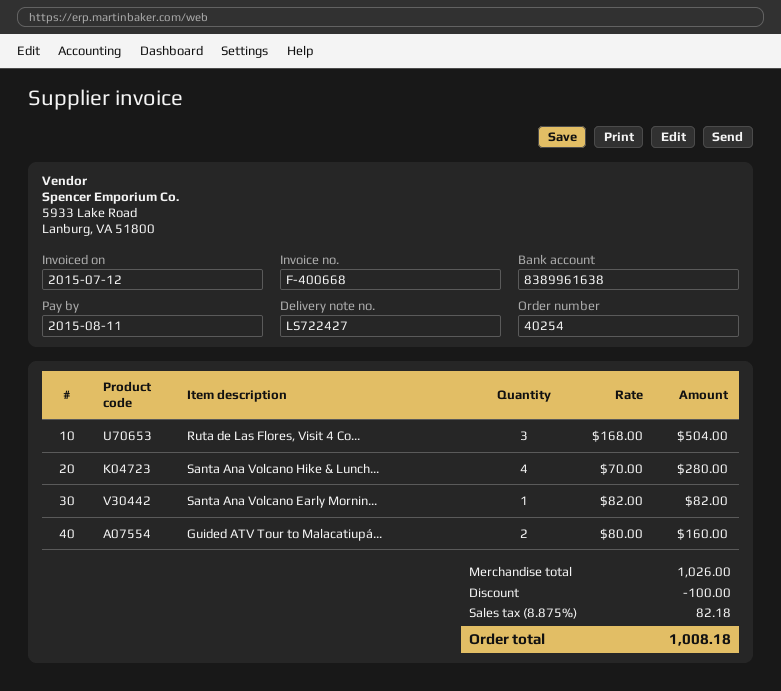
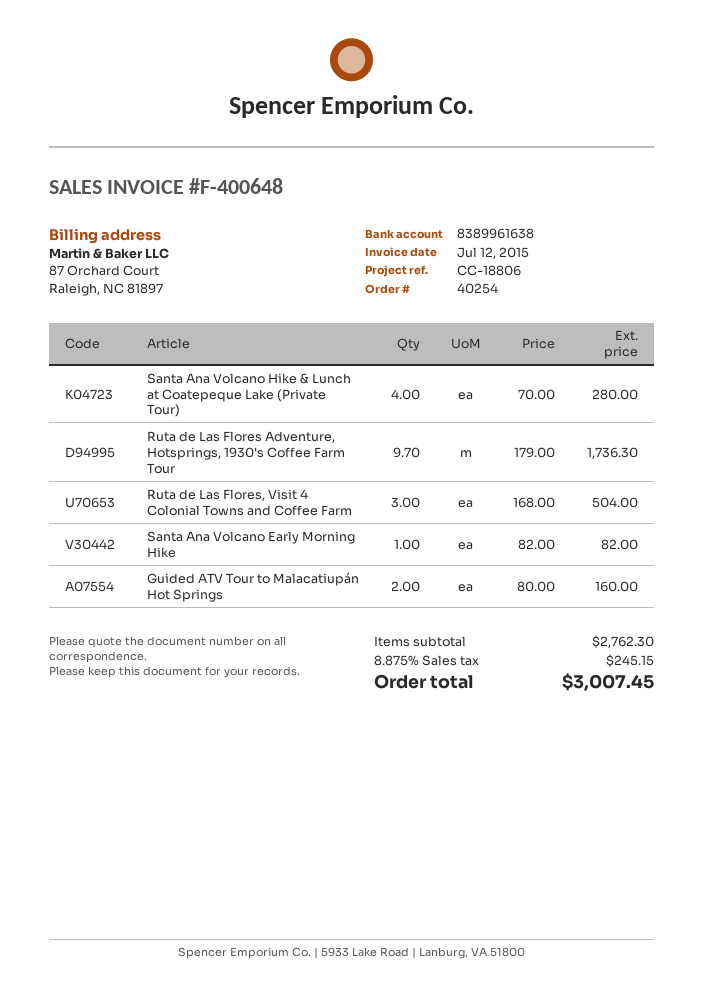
invoice number: F-400668 -> F-400648
Ruta de Las Flores Adventure, Hotsprings, 1930's Coffee Farm Tour: none -> 9.7 x 179.00 = 1736.30
subtotal: 1026.00 -> 2762.30
discount: 100.00 -> none
tax: 8.875% = 82.18 -> 8.875% = 245.15
total: 1008.18 -> 3007.45

